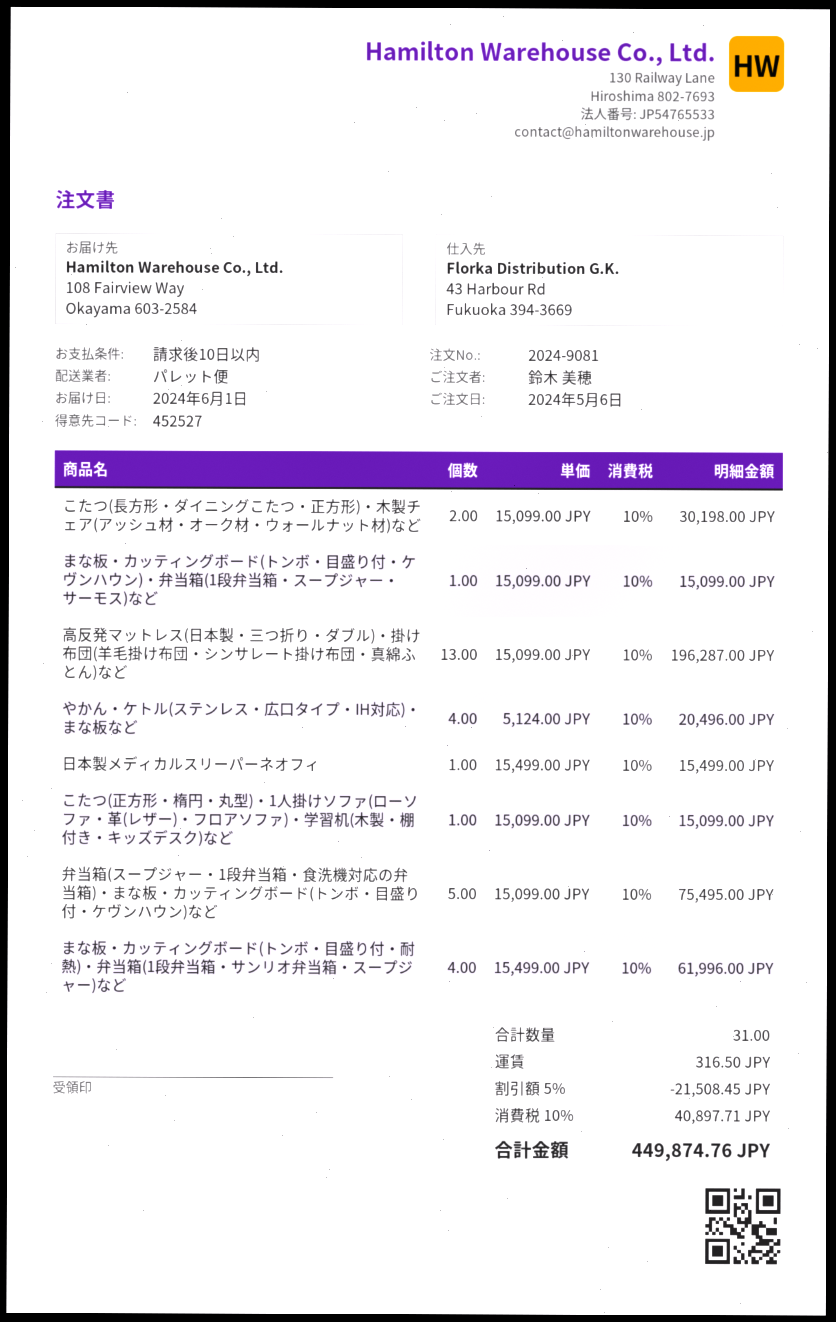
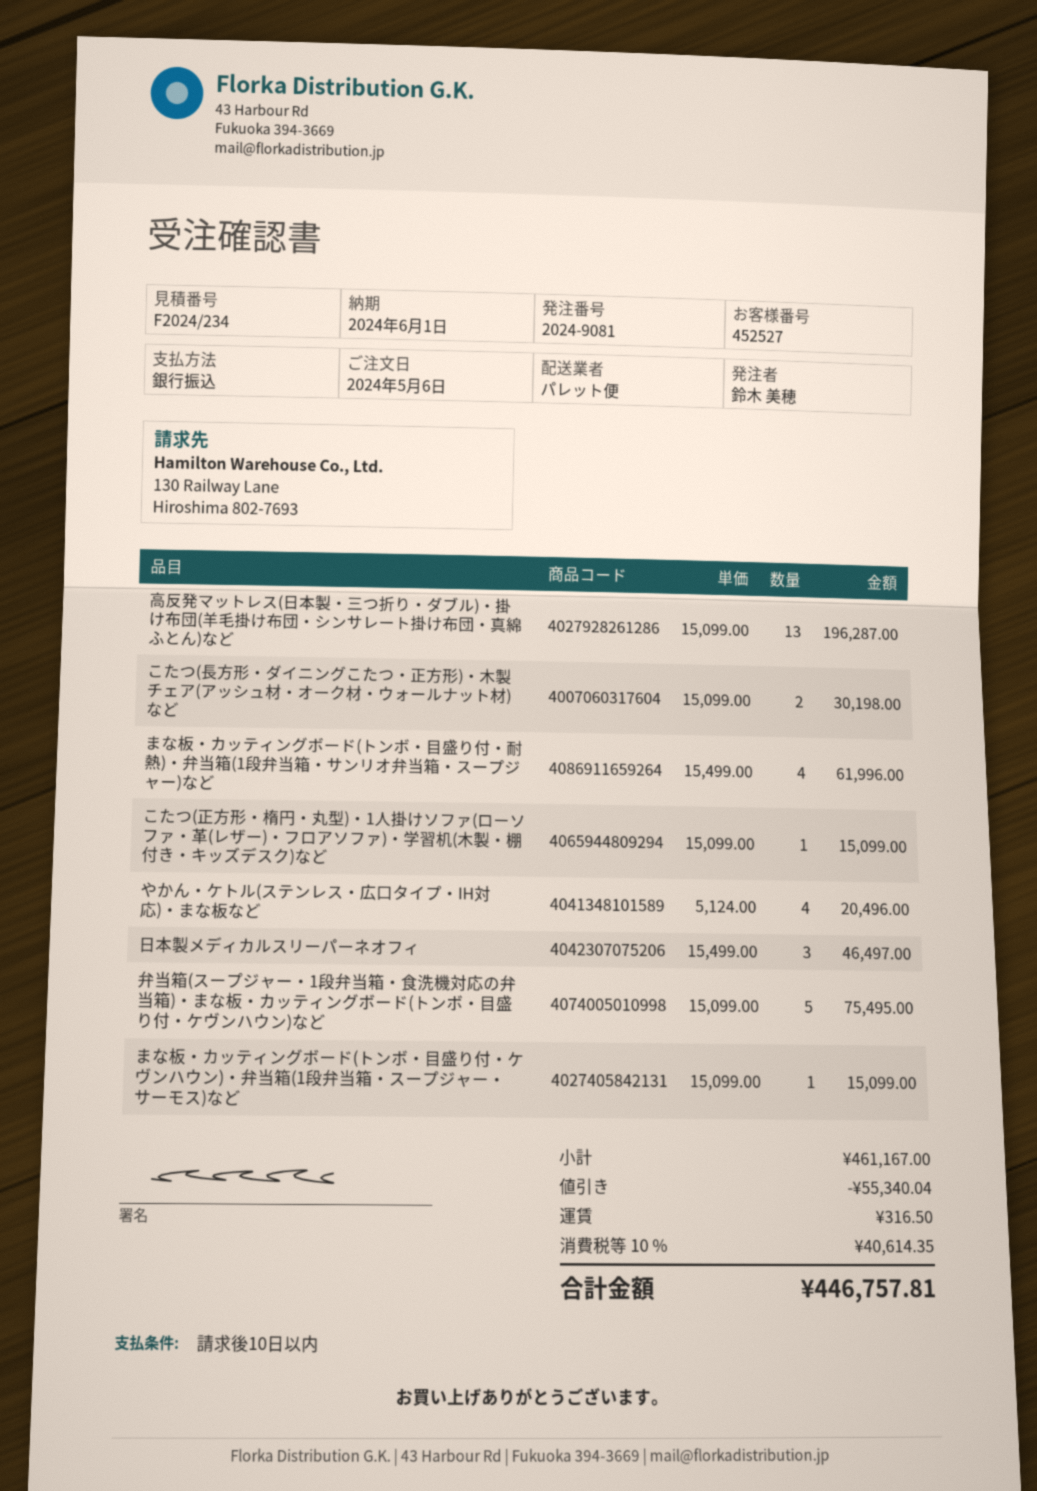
日本製メディカルスリーパーネオフィ: 1 x 15499.00 = 15499.00 -> 3 x 15499.00 = 46497.00
discount: 21508.45 -> 55340.04
tax: 10% = 40897.71 -> 10% = 40614.35
total: 449874.76 -> 446757.81

